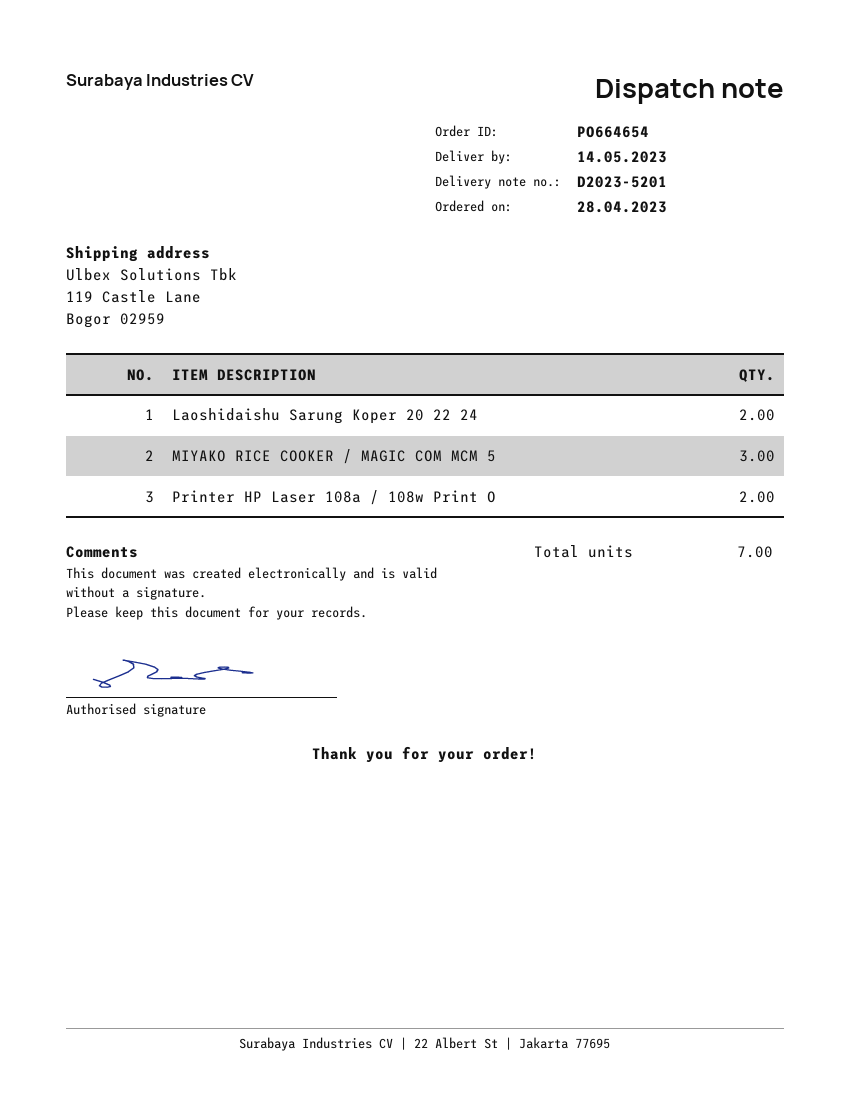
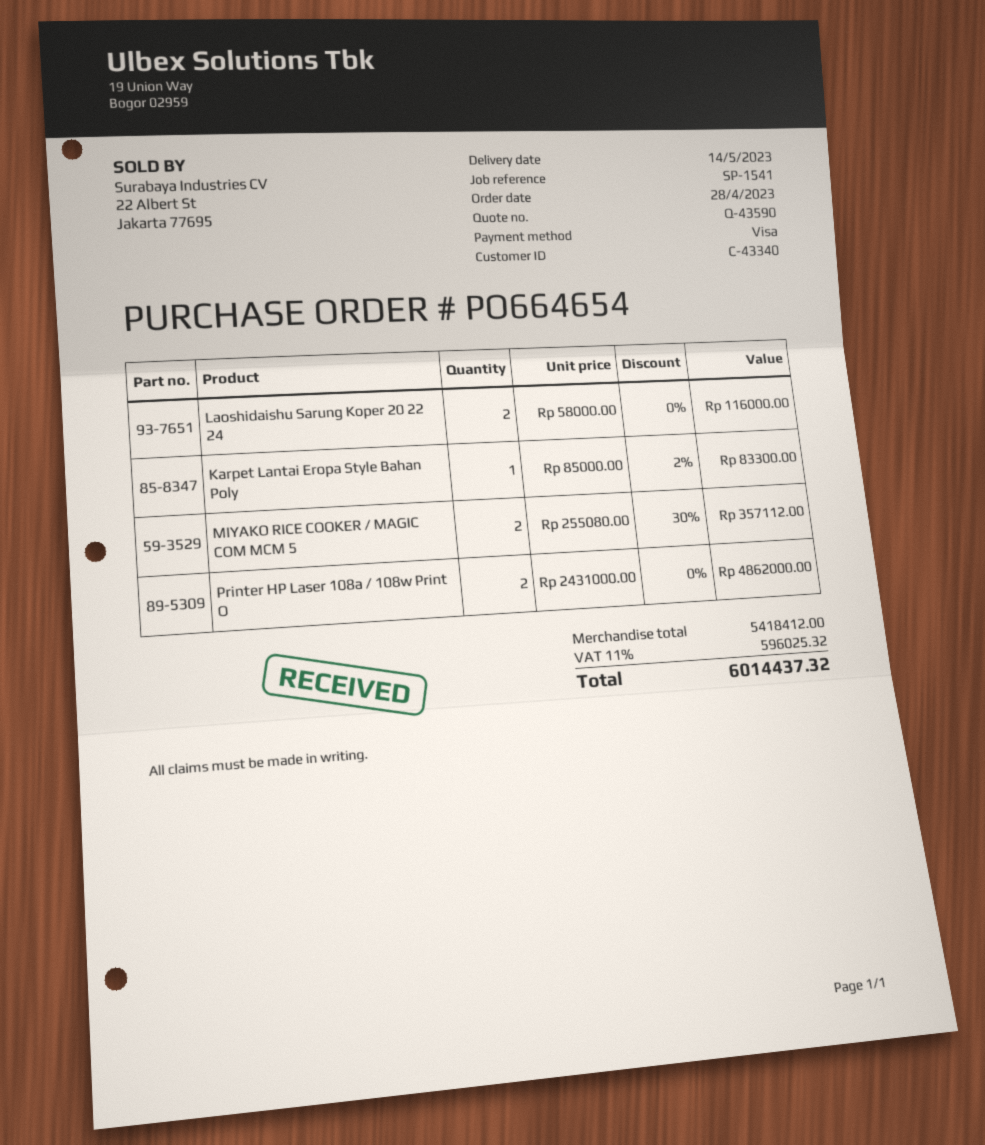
MIYAKO RICE COOKER / MAGIC COM MCM 5: 3 -> 2
Karpet Lantai Eropa Style Bahan Poly: none -> 1

